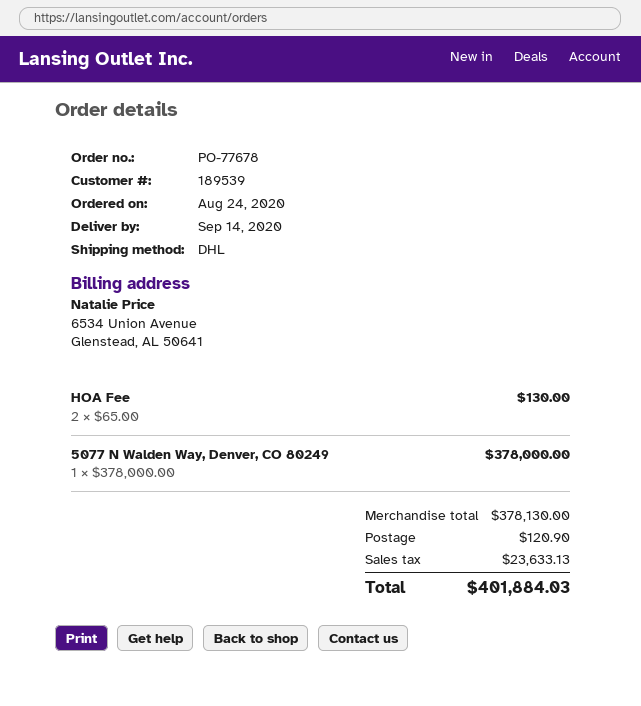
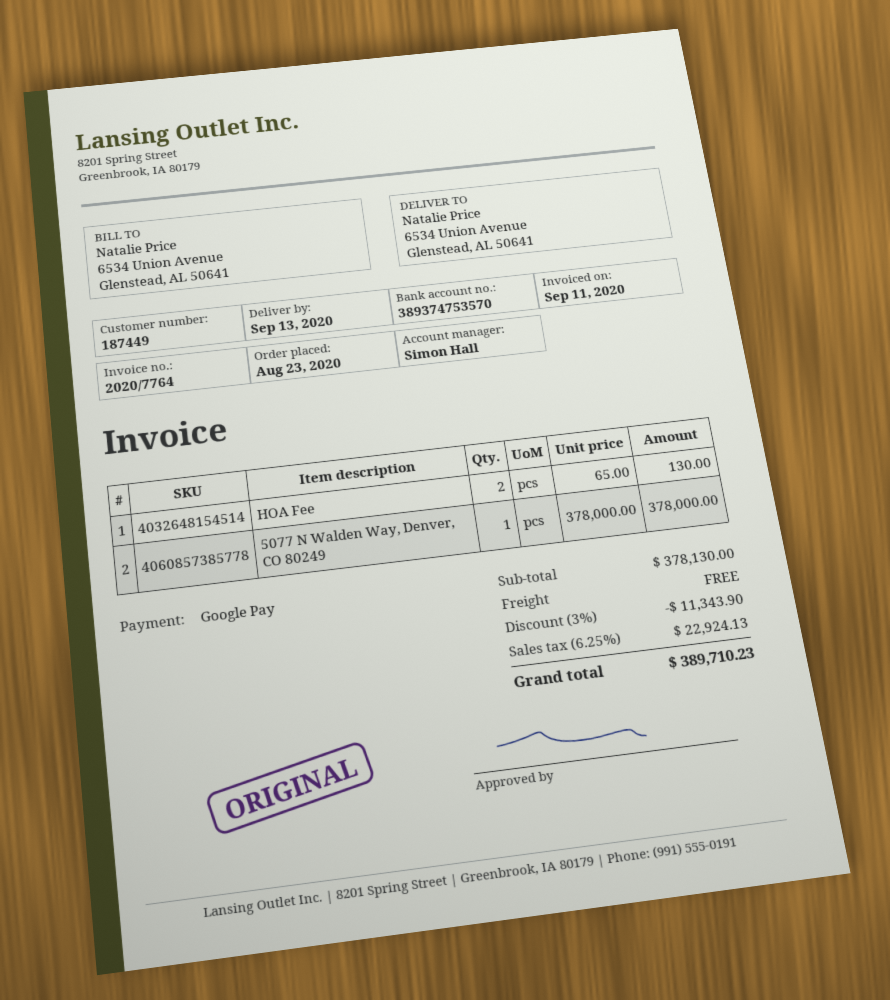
order date: 2020-08-24 -> 2020-08-23
delivery date: 2020-09-14 -> 2020-09-13
customer number: 189539 -> 187449
discount: none -> 3% = 11343.90
shipping: 120.90 -> 0.00
tax: 23633.13 -> 22924.13
total: 401884.03 -> 389710.23

